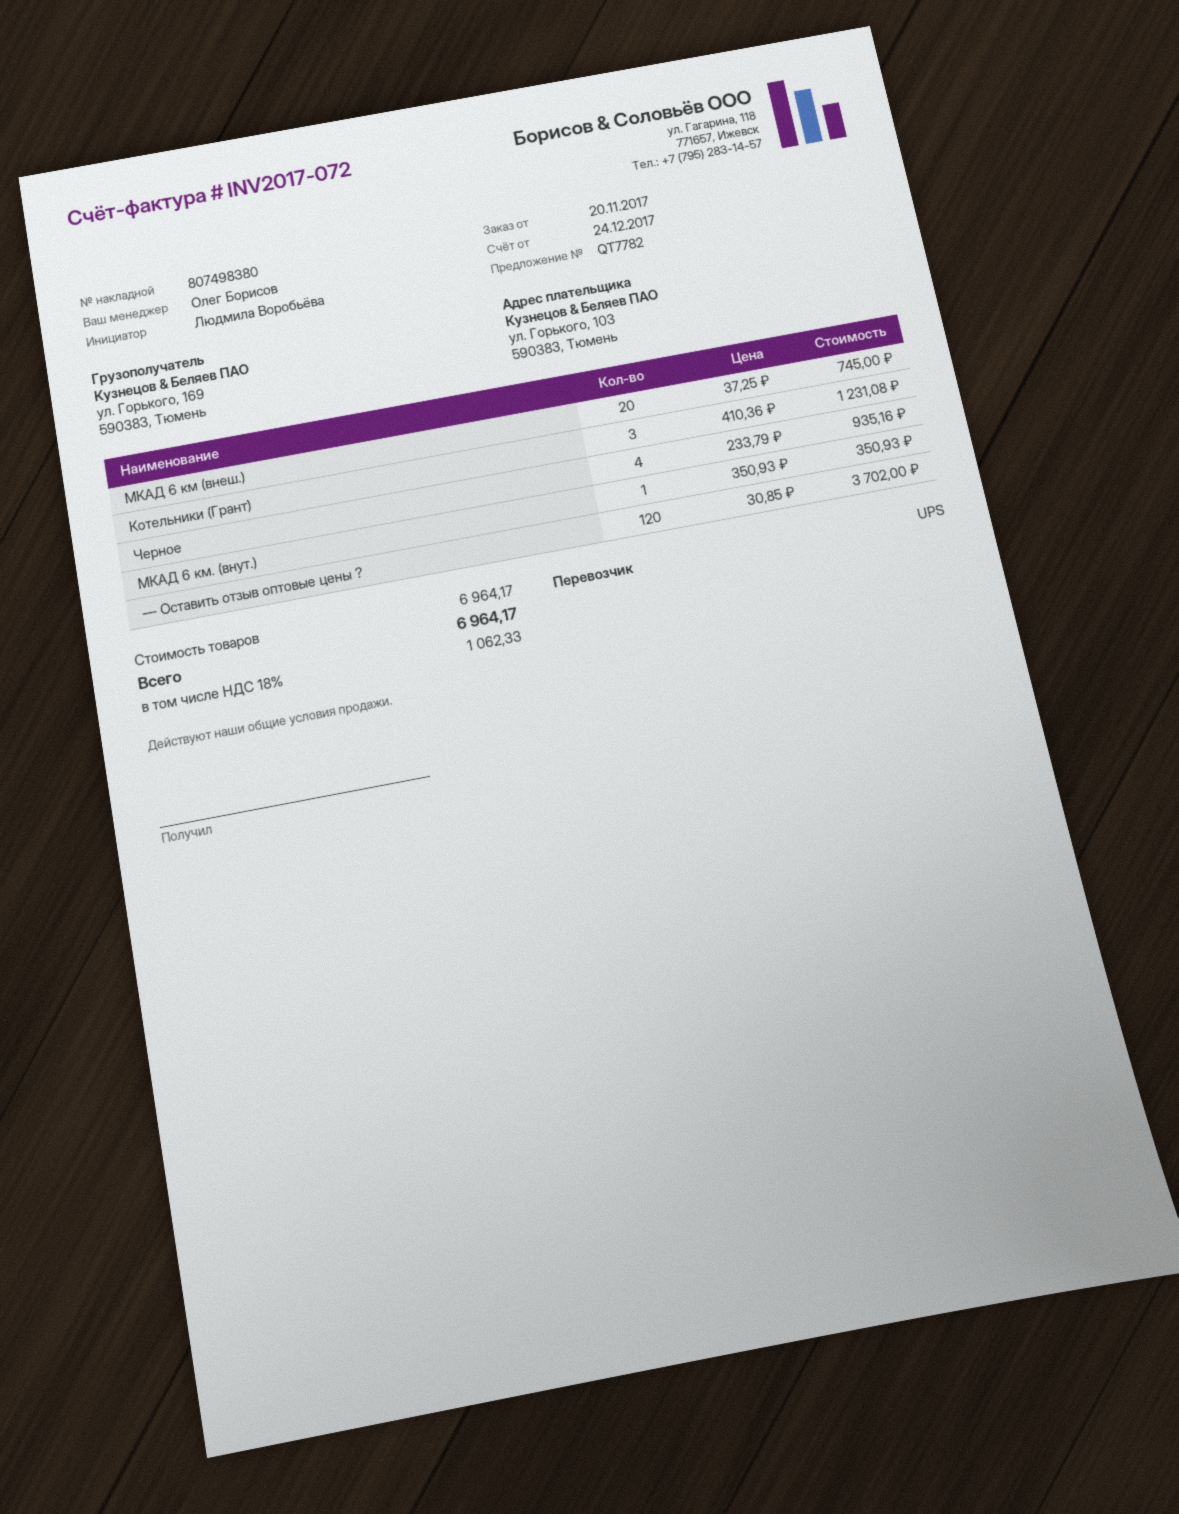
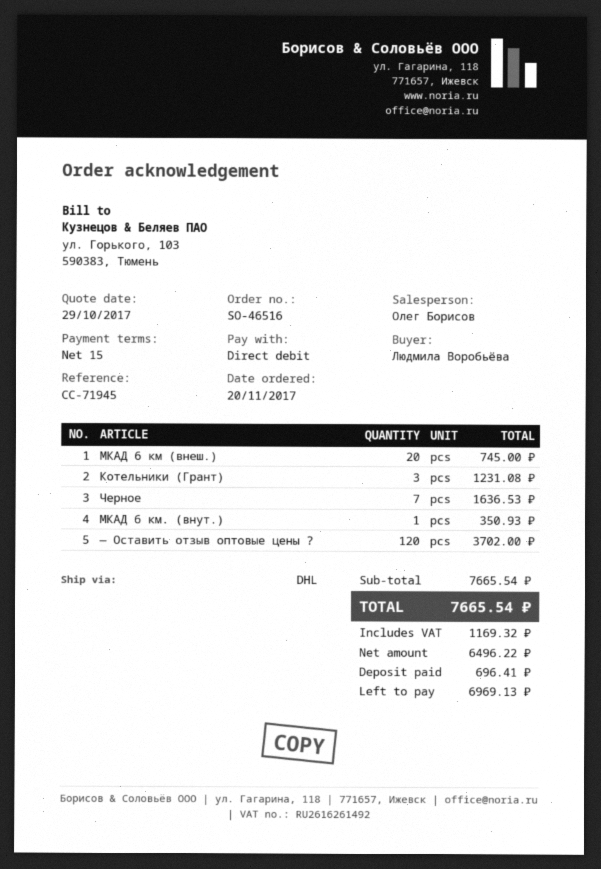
shipping method: UPS -> DHL
Черное: 4 for 935.16 -> 7 for 1636.53
subtotal: 6964.17 -> 7665.54
tax: 1062.33 -> 1169.32
total: 6964.17 -> 7665.54

